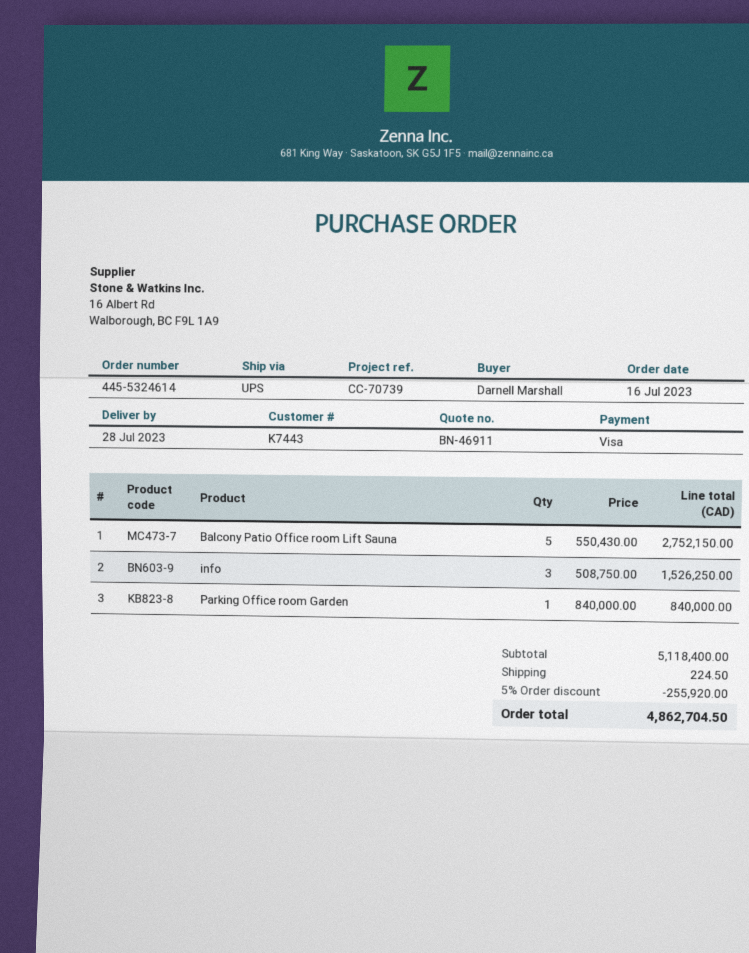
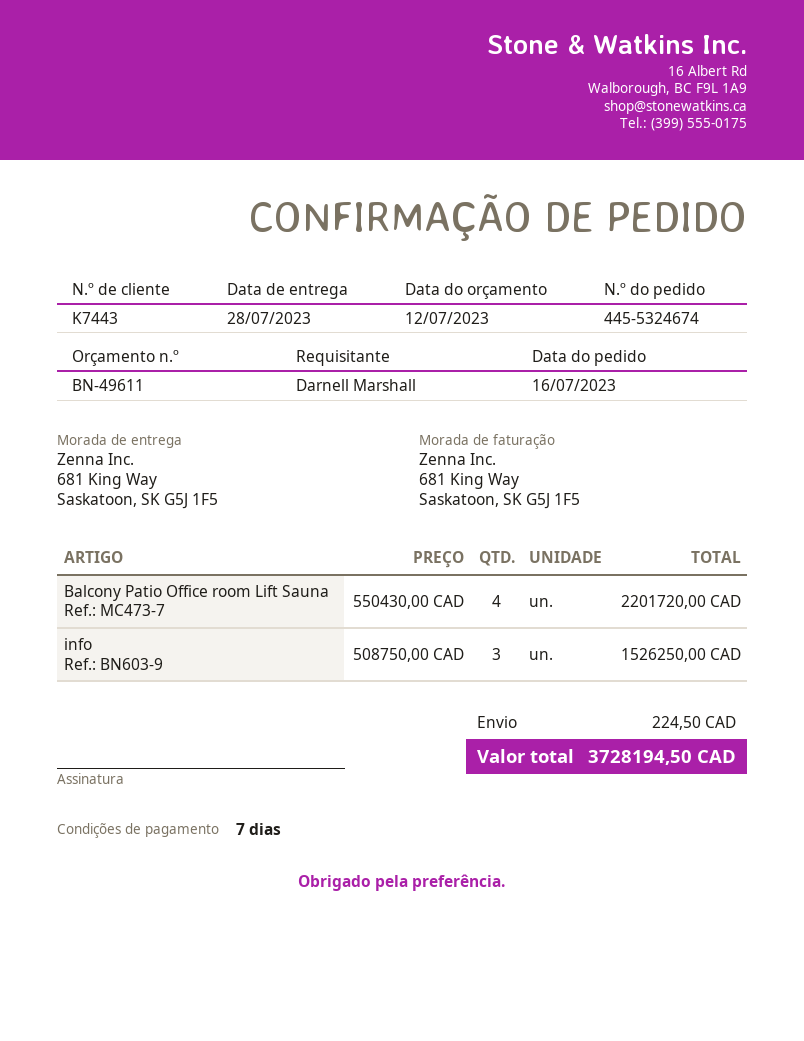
quote number: BN-46911 -> BN-49611
order number: 445-5324614 -> 445-5324674
Balcony Patio Office room Lift Sauna: 5 x 550430.00 = 2752150.00 -> 4 x 550430.00 = 2201720.00
Parking Office room Garden: 1 x 840000.00 = 840000.00 -> none
discount: 5% = 255920.00 -> none
total: 4862704.50 -> 3728194.50

